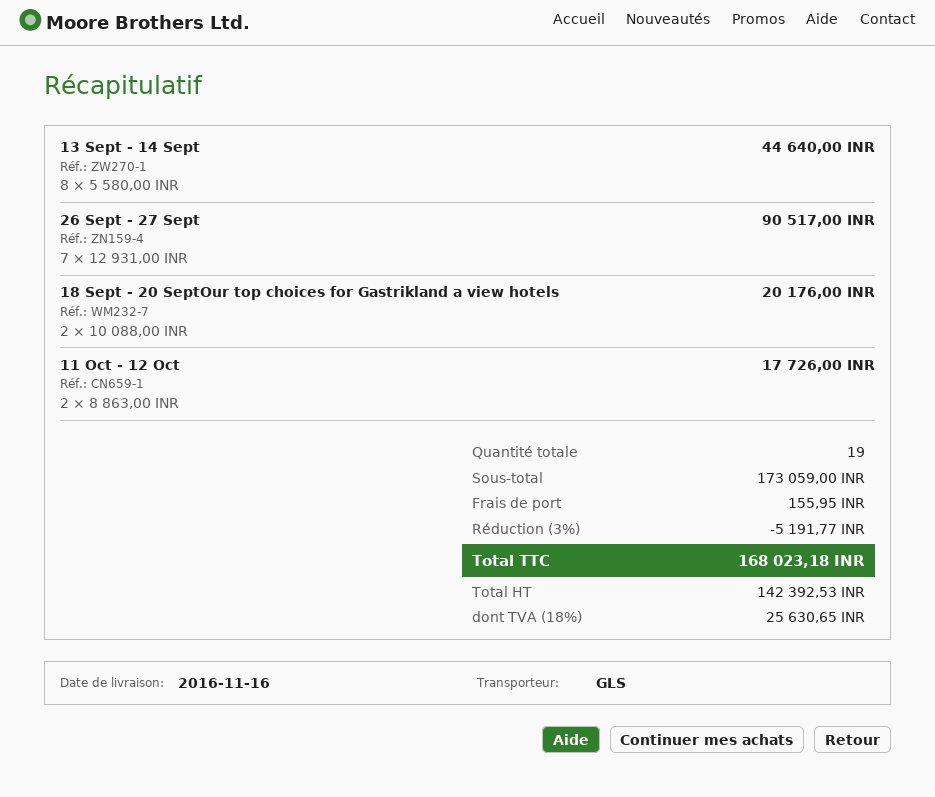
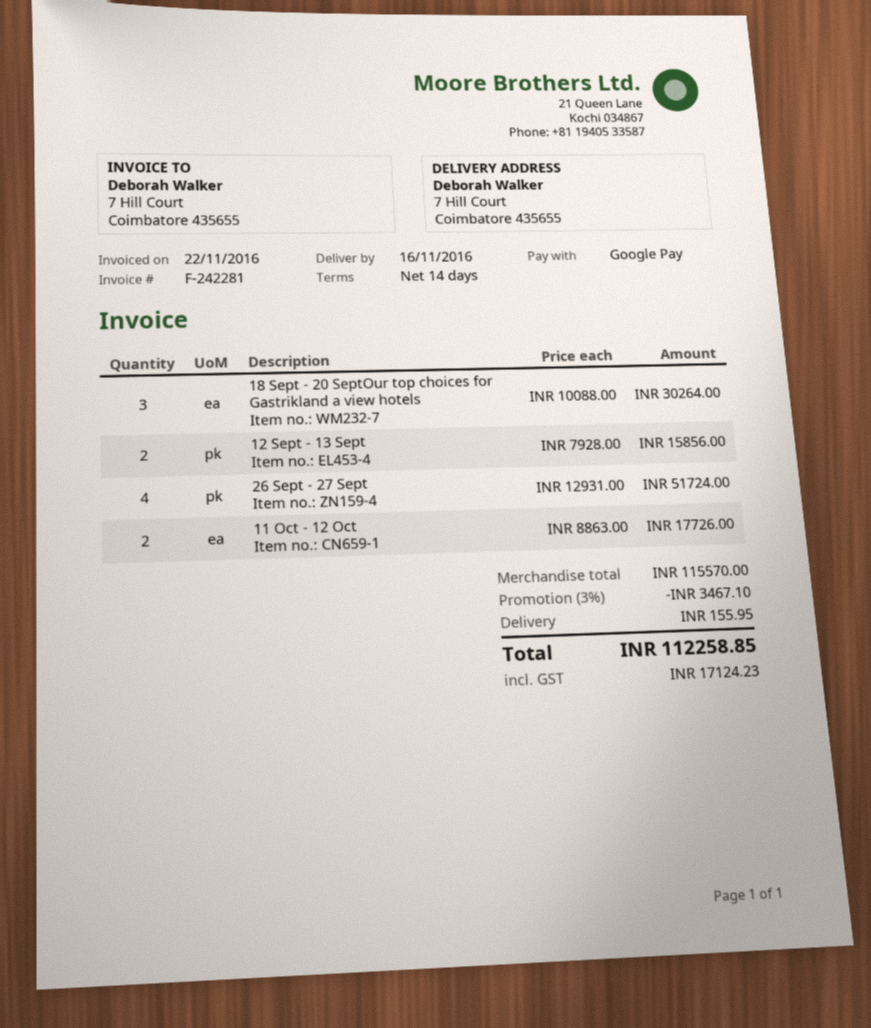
13 Sept - 14 Sept: 8 x 5580.00 = 44640.00 -> none
26 Sept - 27 Sept: 7 x 12931.00 = 90517.00 -> 4 x 12931.00 = 51724.00
18 Sept - 20 SeptOur top choices for Gastrikland a view hotels: 2 x 10088.00 = 20176.00 -> 3 x 10088.00 = 30264.00
12 Sept - 13 Sept: none -> 2 x 7928.00 = 15856.00
subtotal: 173059.00 -> 115570.00
discount: 3% = 5191.77 -> 3% = 3467.10
tax: 25630.65 -> 17124.23
total: 168023.18 -> 112258.85

